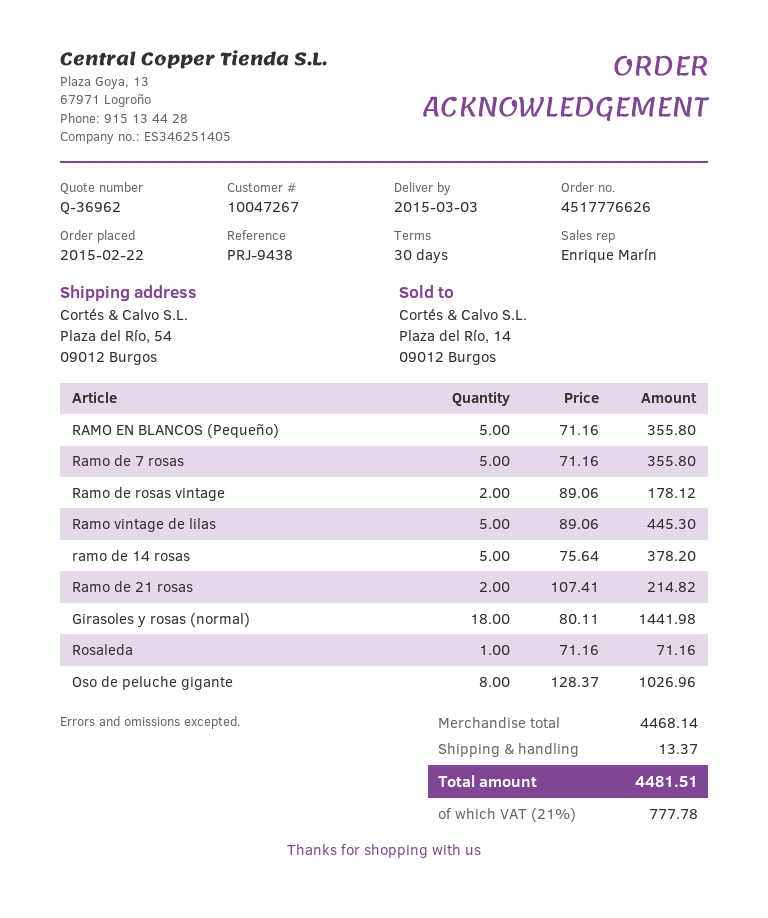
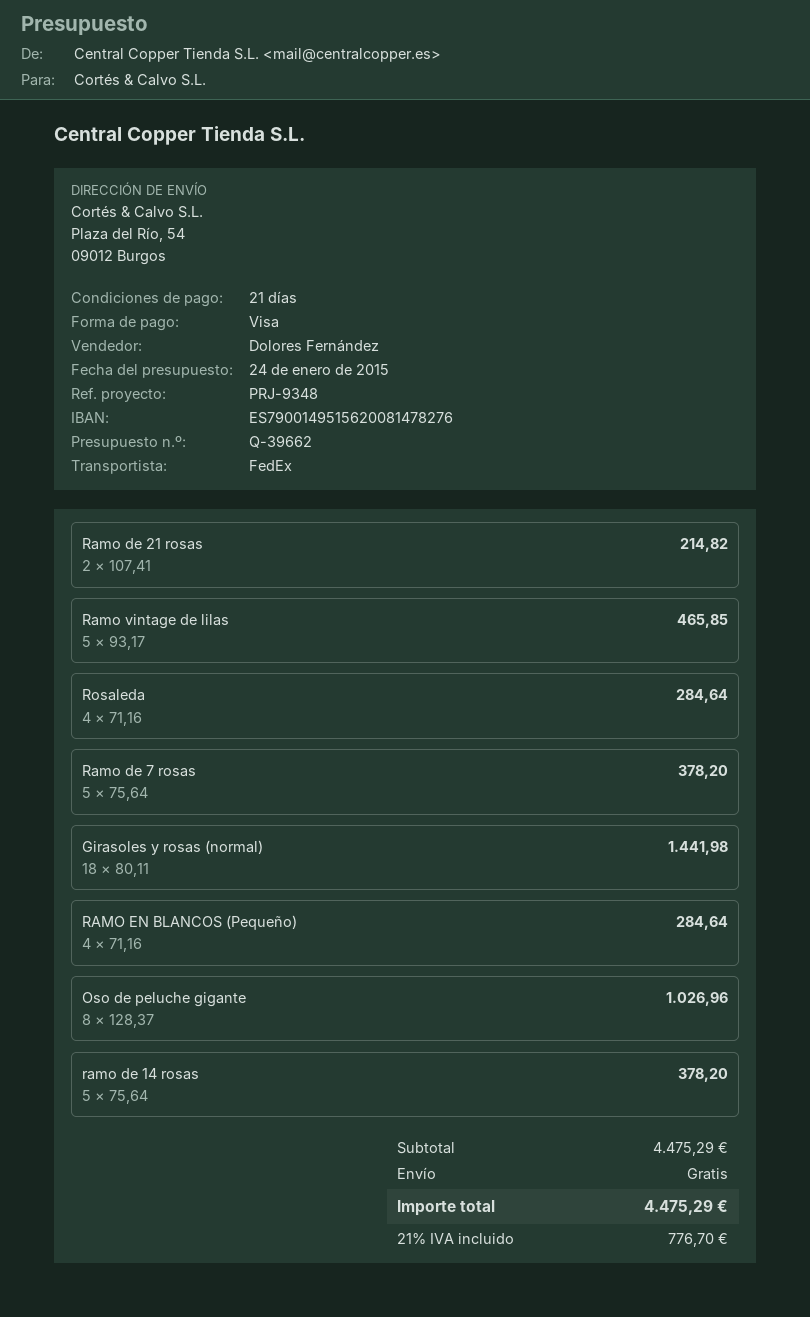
quote number: Q-36962 -> Q-39662
payment terms: 30 days -> 21 days
reference: PRJ-9438 -> PRJ-9348
sales rep: Enrique Marín -> Dolores Fernández
RAMO EN BLANCOS (Pequeño): 5 x 71.16 = 355.80 -> 4 x 71.16 = 284.64
Ramo de 7 rosas: 5 x 71.16 = 355.80 -> 5 x 75.64 = 378.20
Ramo de rosas vintage: 2 x 89.06 = 178.12 -> none
Ramo vintage de lilas: 5 x 89.06 = 445.30 -> 5 x 93.17 = 465.85
Rosaleda: 1 x 71.16 = 71.16 -> 4 x 71.16 = 284.64
subtotal: 4468.14 -> 4475.29
shipping: 13.37 -> 0.00
tax: 21% = 777.78 -> 21% = 776.70
total: 4481.51 -> 4475.29

